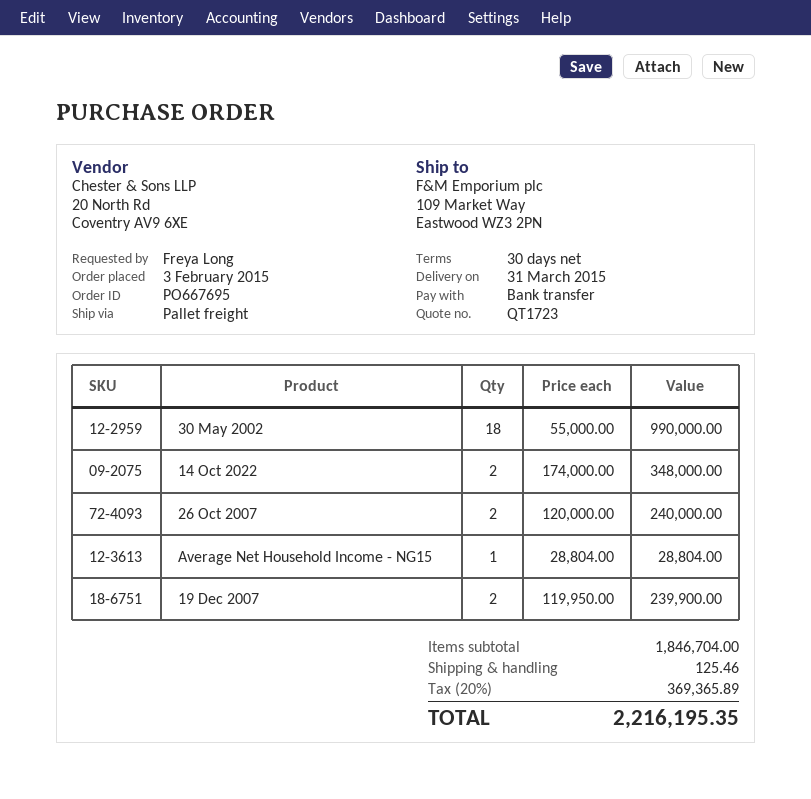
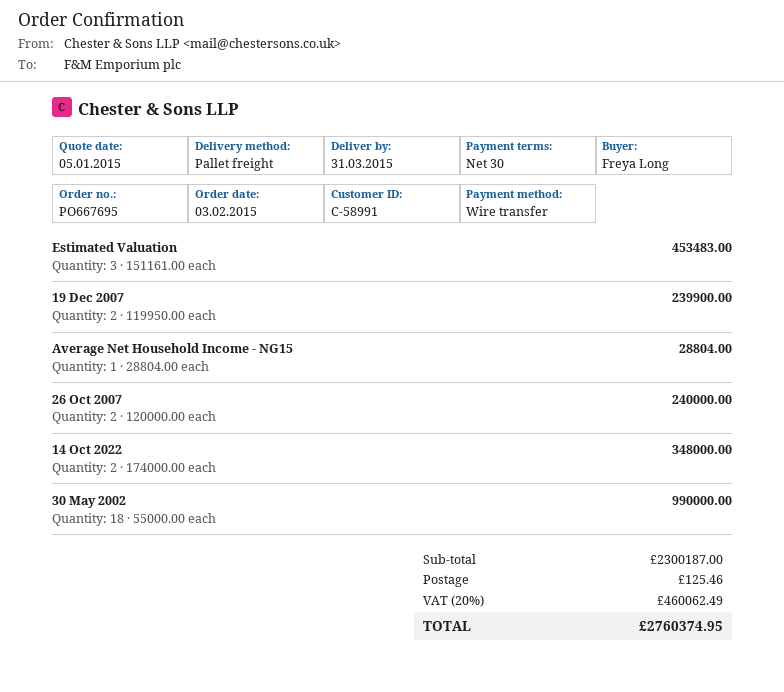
Estimated Valuation: none -> 3 x 151161.00 = 453483.00
subtotal: 1846704.00 -> 2300187.00
tax: 20% = 369365.89 -> 20% = 460062.49
total: 2216195.35 -> 2760374.95

